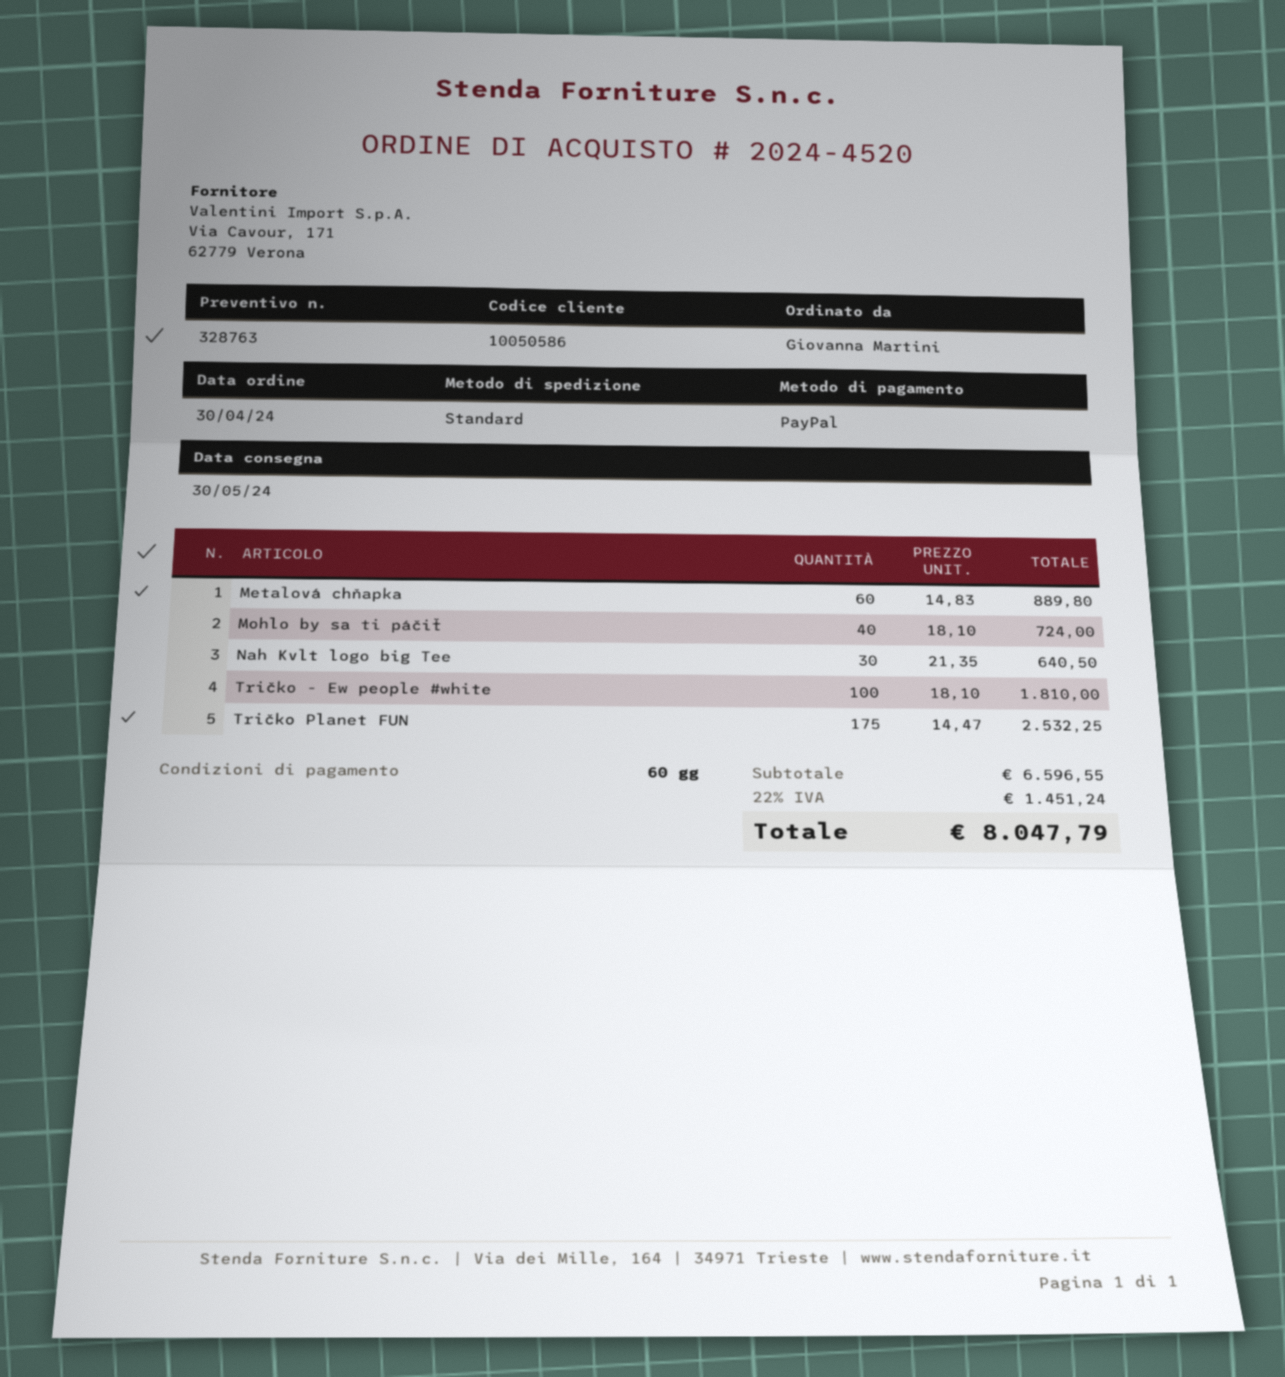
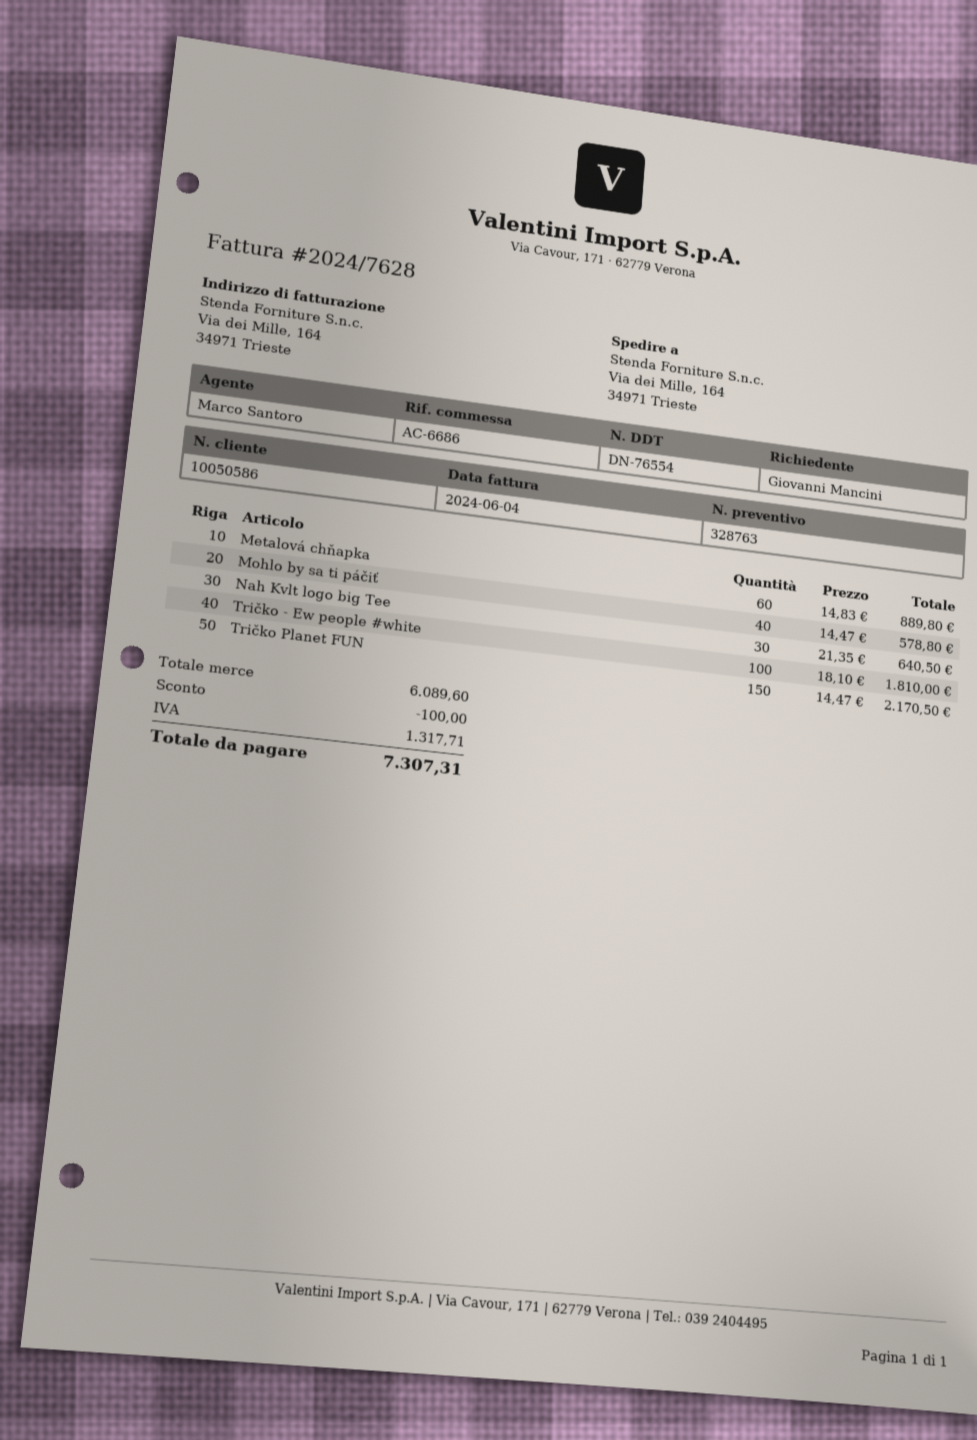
ordered by: Giovanna Martini -> Giovanni Mancini
Mohlo by sa ti páčiť: 40 x 18.10 = 724.00 -> 40 x 14.47 = 578.80
Tričko Planet FUN: 175 x 14.47 = 2532.25 -> 150 x 14.47 = 2170.50
subtotal: 6596.55 -> 6089.60
discount: none -> 100.00
tax: 1451.24 -> 1317.71
total: 8047.79 -> 7307.31

